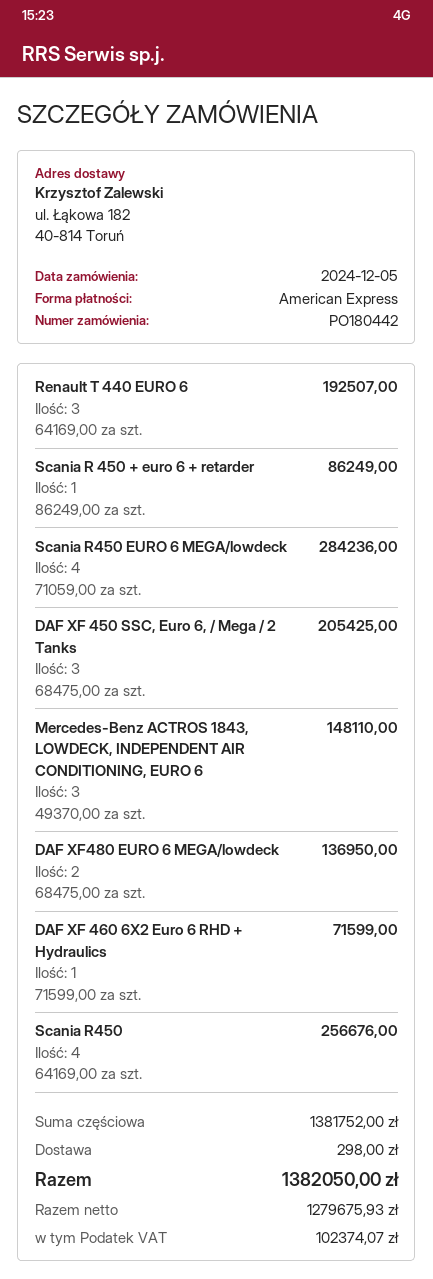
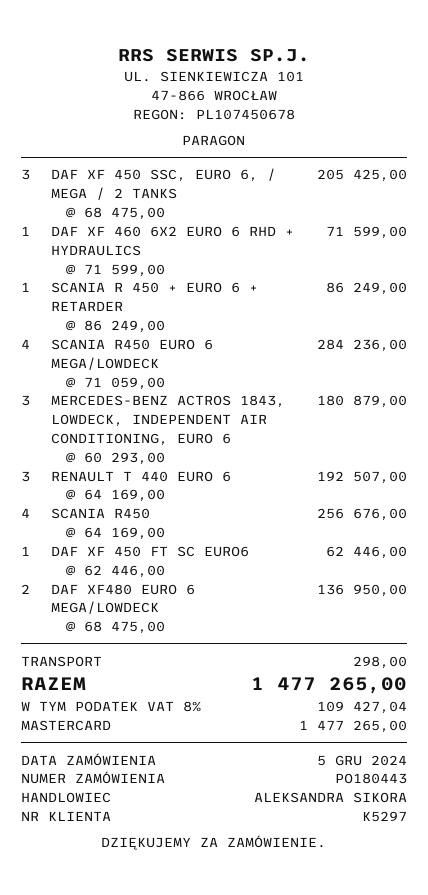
order number: PO180442 -> PO180443
payment method: American Express -> Mastercard
Mercedes-Benz ACTROS 1843, LOWDECK, INDEPENDENT AIR CONDITIONING, EURO 6: 3 x 49370.00 = 148110.00 -> 3 x 60293.00 = 180879.00
DAF XF 450 FT SC EURO6: none -> 1 x 62446.00 = 62446.00
tax: 102374.07 -> 109427.04
total: 1382050.00 -> 1477265.00

